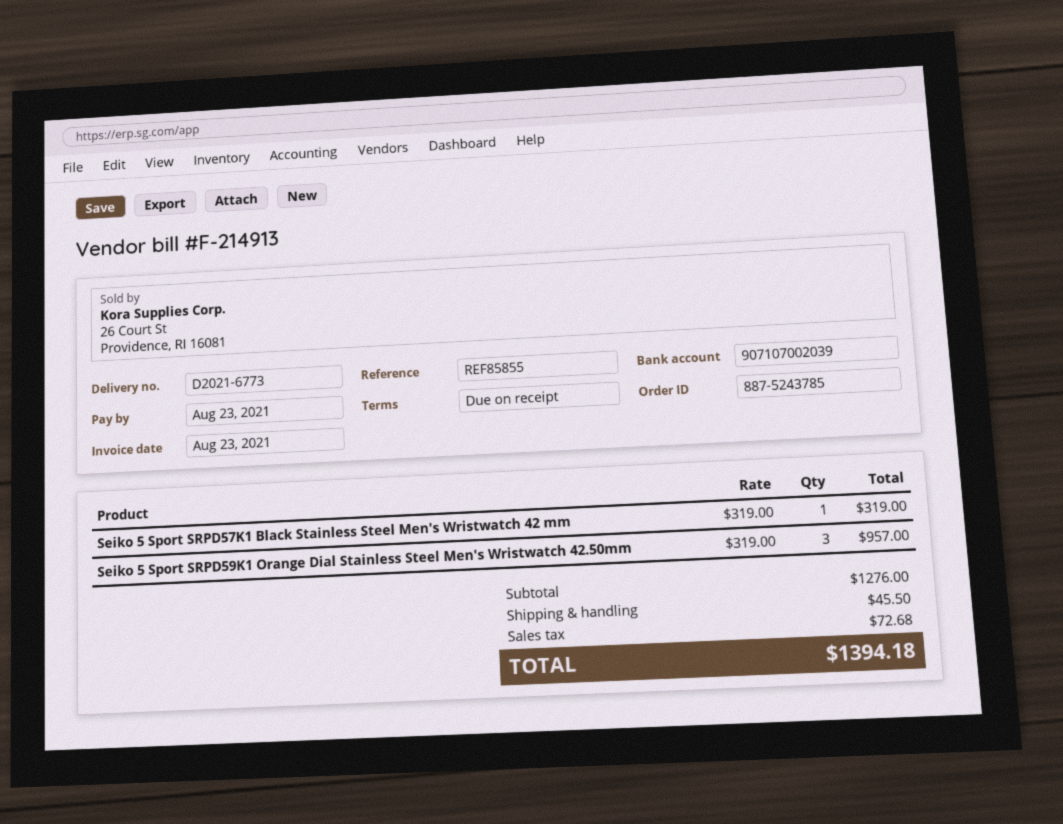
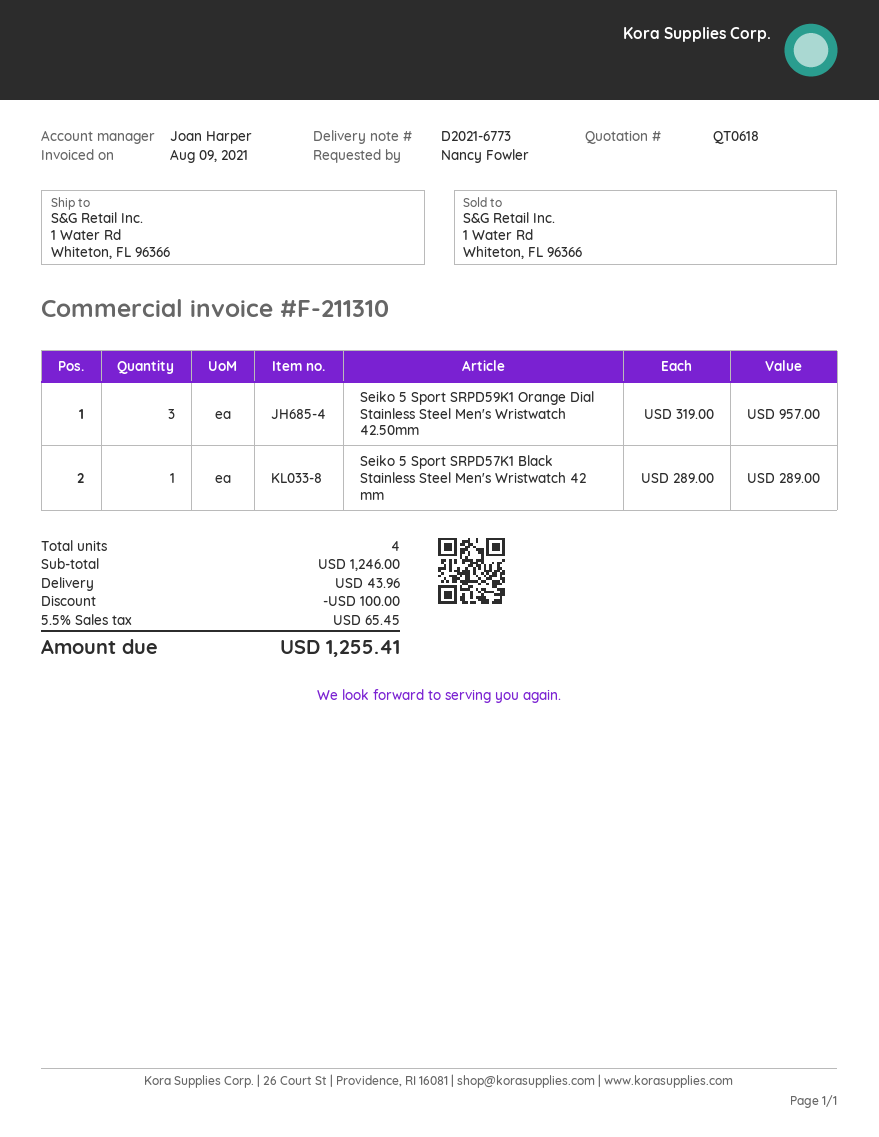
invoice number: F-214913 -> F-211310
invoice date: 2021-08-23 -> 2021-08-09
Seiko 5 Sport SRPD57K1 Black Stainless Steel Men's Wristwatch 42 mm: 1 x 319.00 = 319.00 -> 1 x 289.00 = 289.00
subtotal: 1276.00 -> 1246.00
discount: none -> 100.00
shipping: 45.50 -> 43.96
tax: 72.68 -> 65.45
total: 1394.18 -> 1255.41

